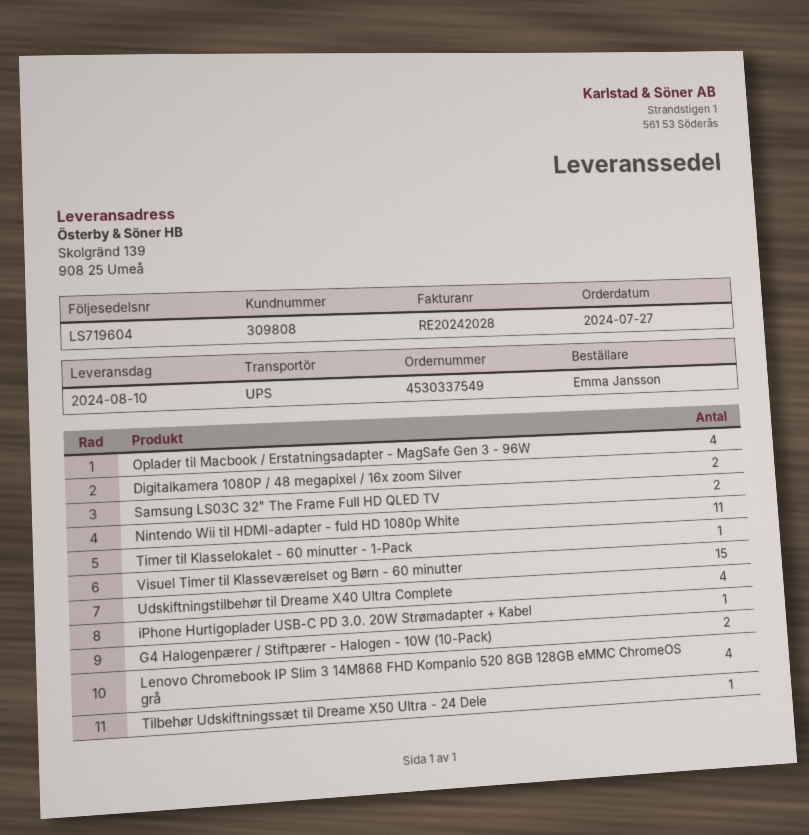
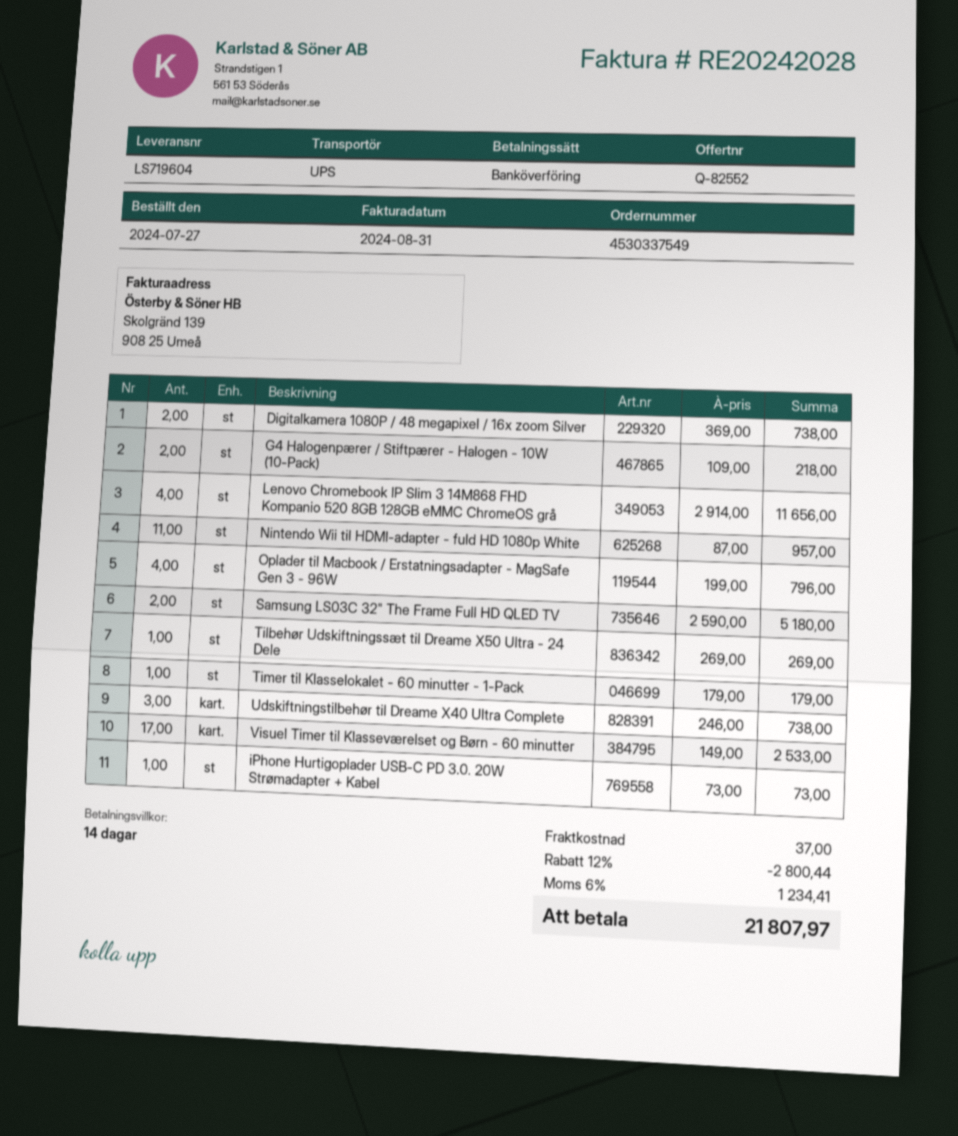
Visuel Timer til Klasseværelset og Børn - 60 minutter: 15 -> 17
Udskiftningstilbehør til Dreame X40 Ultra Complete: 4 -> 3

